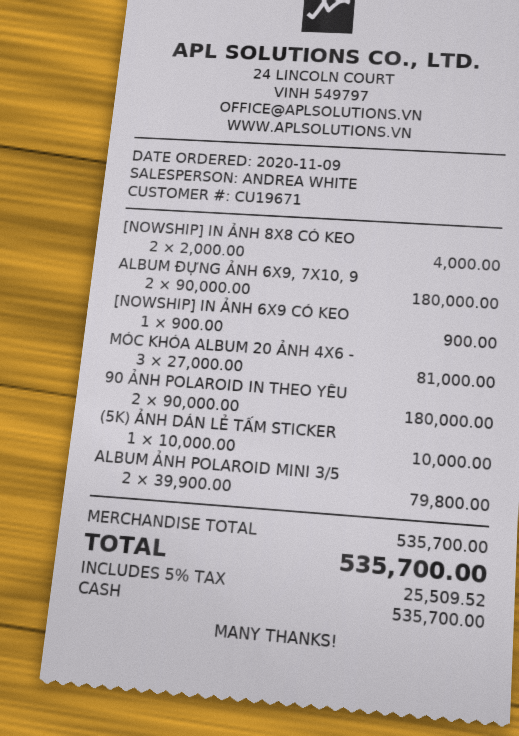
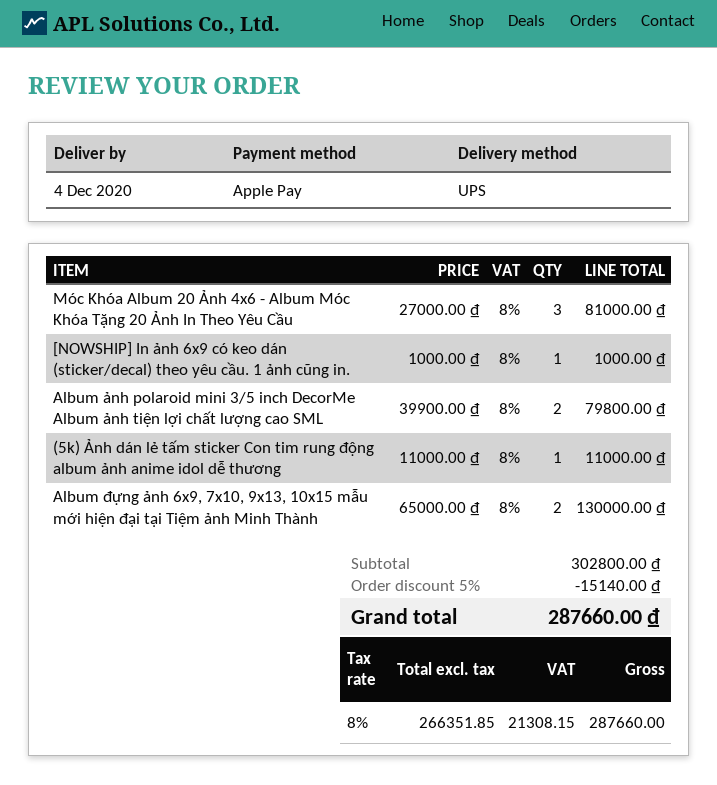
payment method: cash -> Apple Pay
[NOWSHIP] IN ẢNH 8X8 CÓ KEO: 2 x 2000.00 = 4000.00 -> none
ALBUM ĐỰNG ẢNH 6X9, 7X10, 9: 2 x 90000.00 = 180000.00 -> 2 x 65000.00 = 130000.00
[NOWSHIP] IN ẢNH 6X9 CÓ KEO: 1 x 900.00 = 900.00 -> 1 x 1000.00 = 1000.00
90 ẢNH POLAROID IN THEO YÊU: 2 x 90000.00 = 180000.00 -> none
(5K) ẢNH DÁN LẺ TẤM STICKER: 1 x 10000.00 = 10000.00 -> 1 x 11000.00 = 11000.00
subtotal: 535700.00 -> 302800.00
discount: none -> 5% = 15140.00
tax: 5% = 25509.52 -> 8% = 21308.15
total: 535700.00 -> 287660.00

